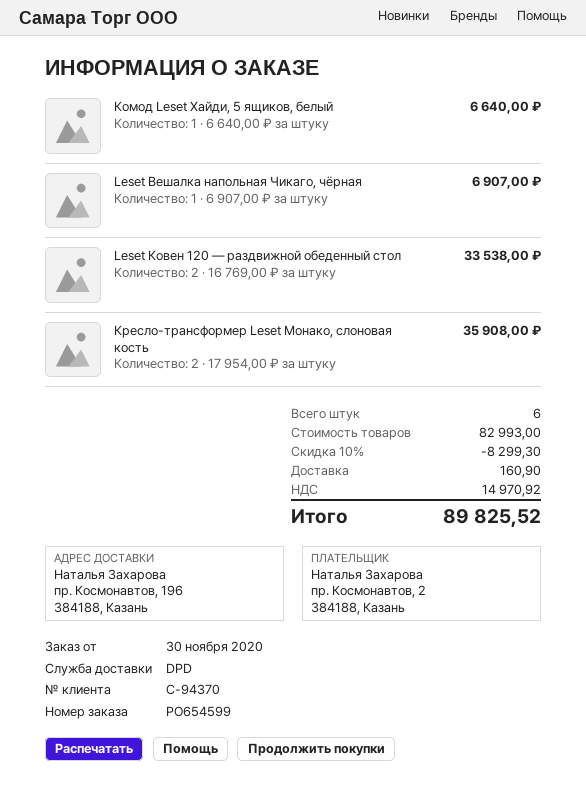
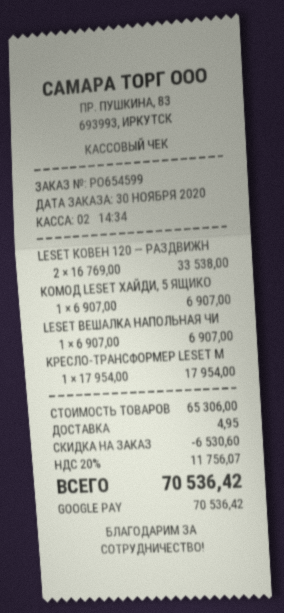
Комод Leset Хайди, 5 ящиков, белый: 1 x 6640.00 = 6640.00 -> 1 x 6907.00 = 6907.00
Кресло-трансформер Leset Монако, слоновая кость: 2 x 17954.00 = 35908.00 -> 1 x 17954.00 = 17954.00
subtotal: 82993.00 -> 65306.00
discount: 8299.30 -> 6530.60
shipping: 160.90 -> 4.95
tax: 14970.92 -> 11756.07
total: 89825.52 -> 70536.42

